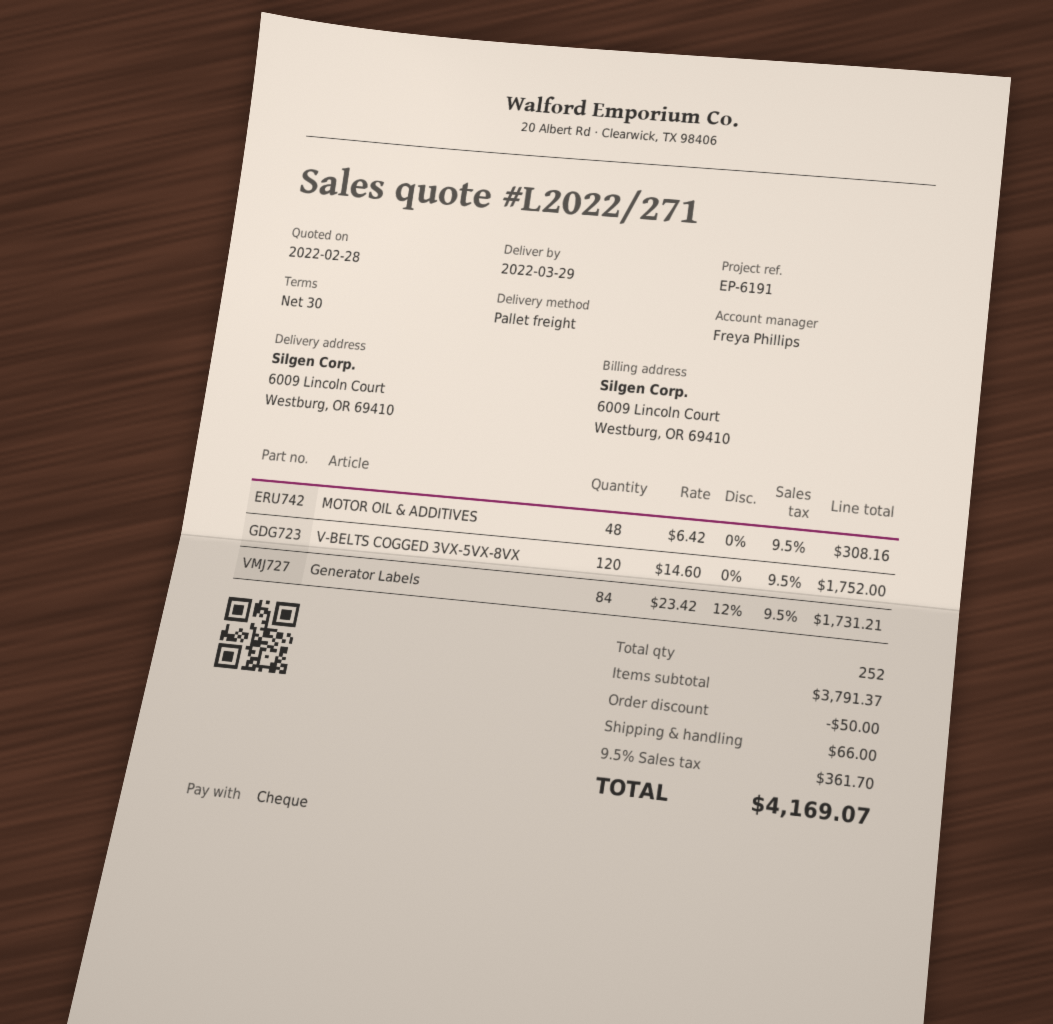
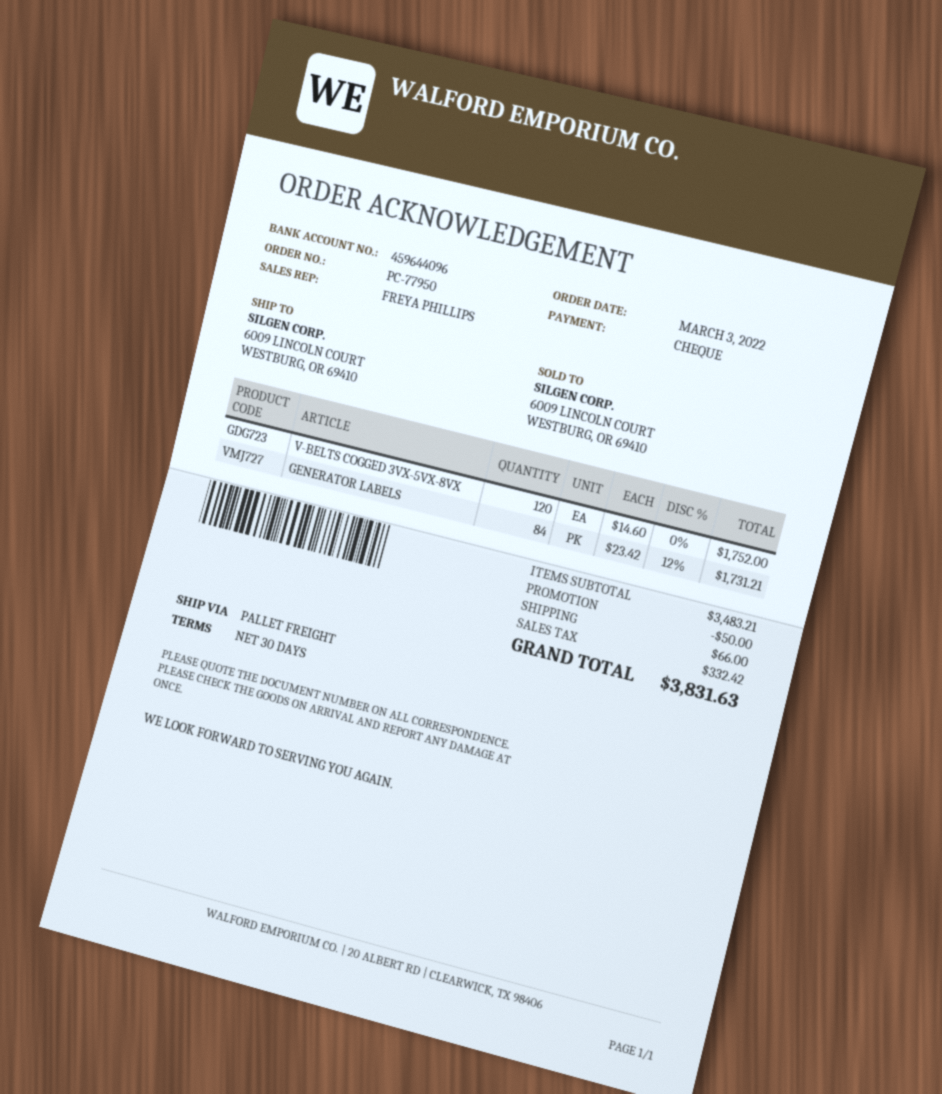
MOTOR OIL & ADDITIVES: 48 x 6.42 = 308.16 -> none
subtotal: 3791.37 -> 3483.21
tax: 361.70 -> 332.42
total: 4169.07 -> 3831.63

